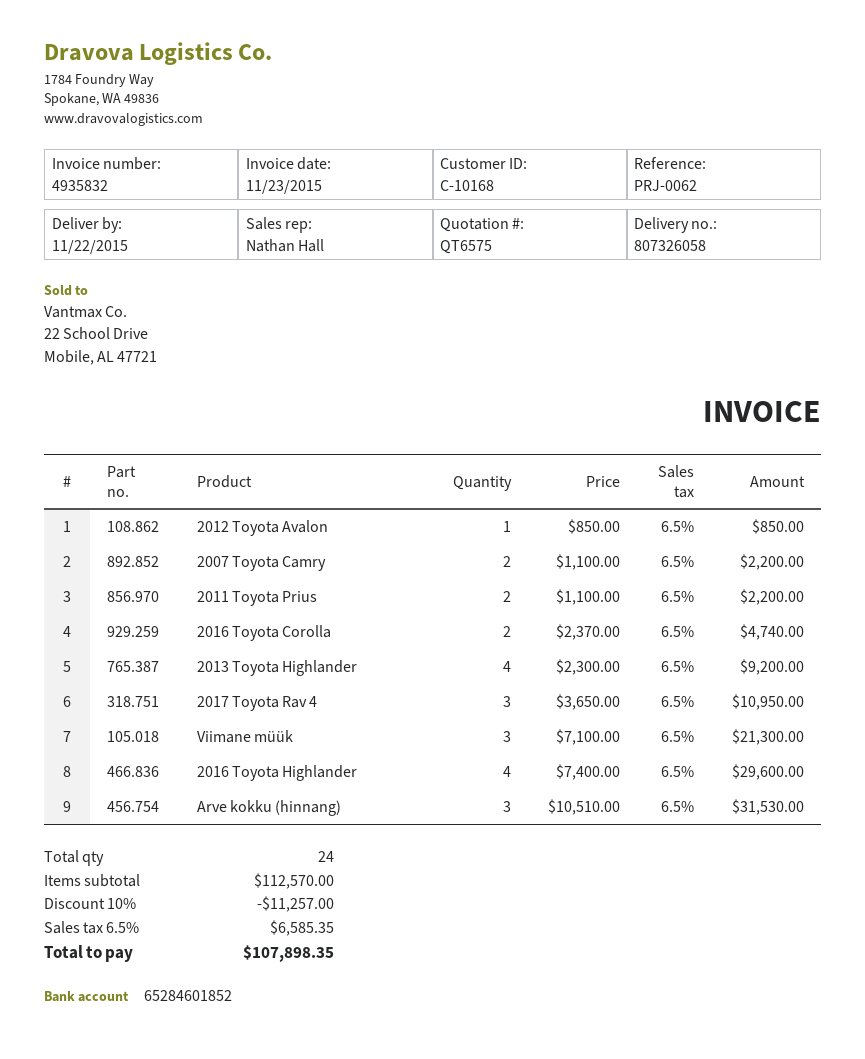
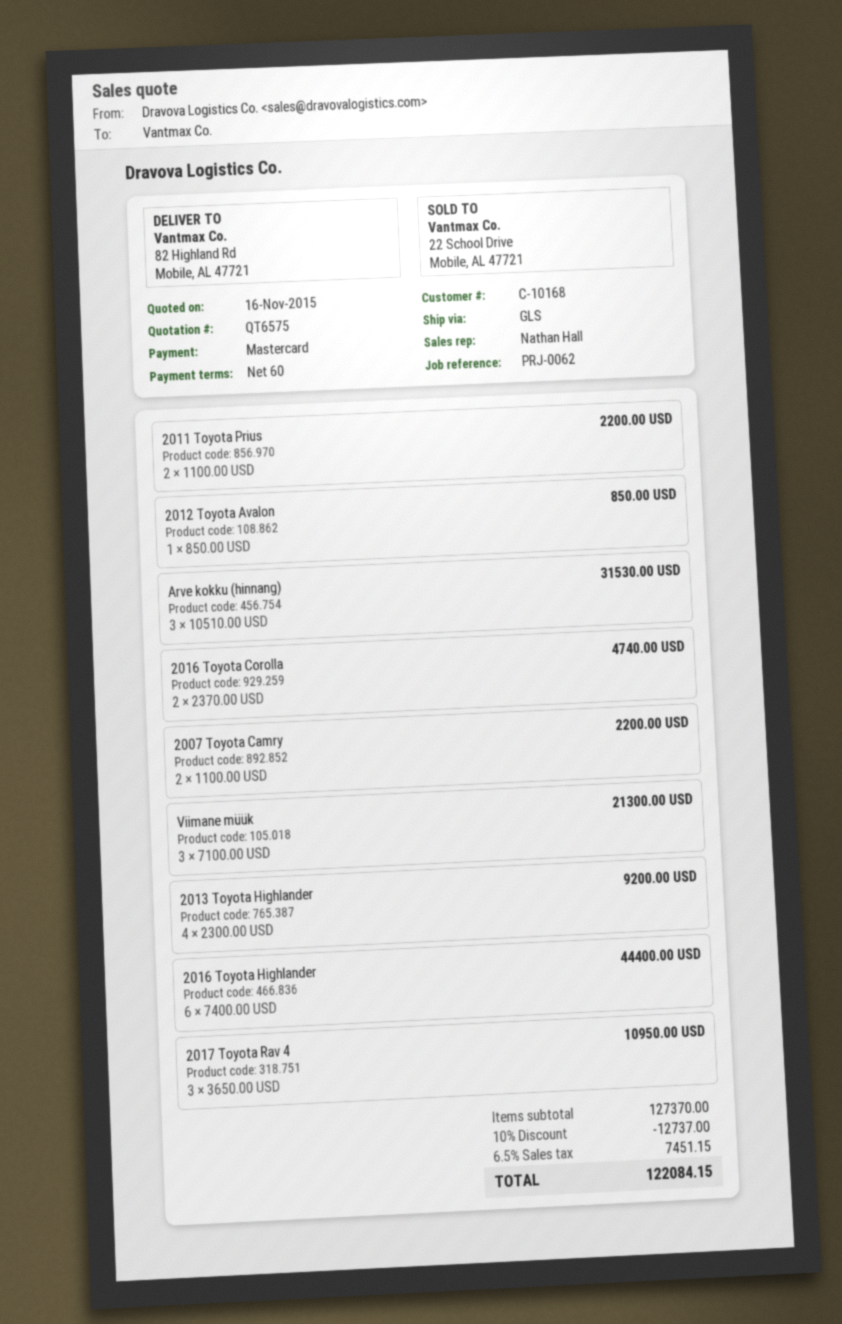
2016 Toyota Highlander: 4 x 7400.00 = 29600.00 -> 6 x 7400.00 = 44400.00
subtotal: 112570.00 -> 127370.00
discount: 10% = 11257.00 -> 10% = 12737.00
tax: 6.5% = 6585.35 -> 6.5% = 7451.15
total: 107898.35 -> 122084.15

